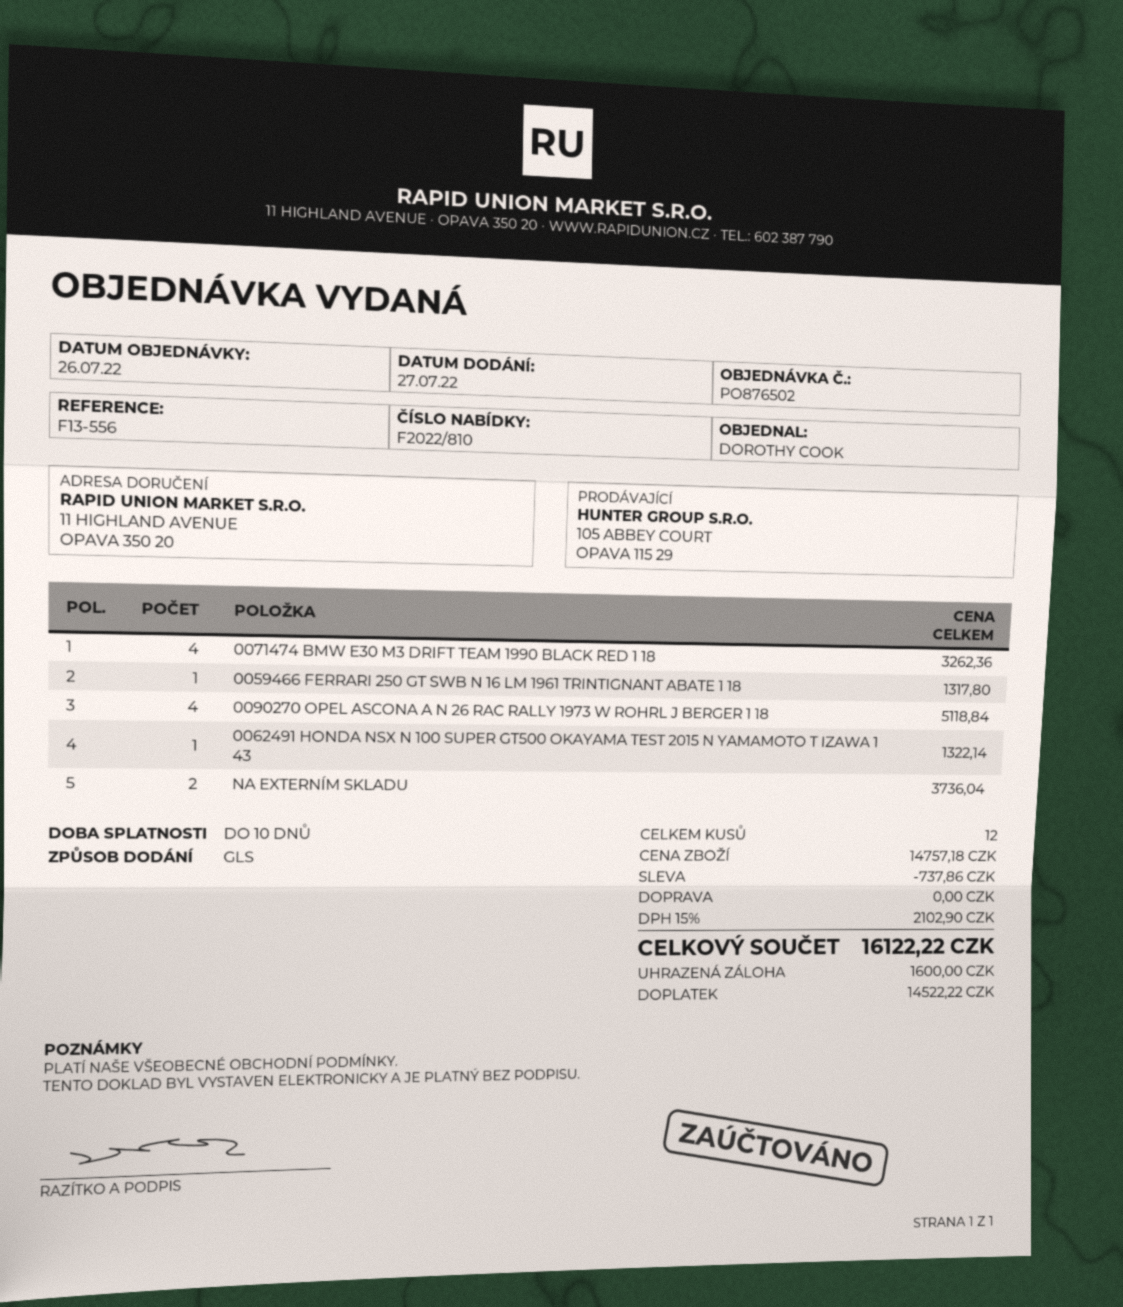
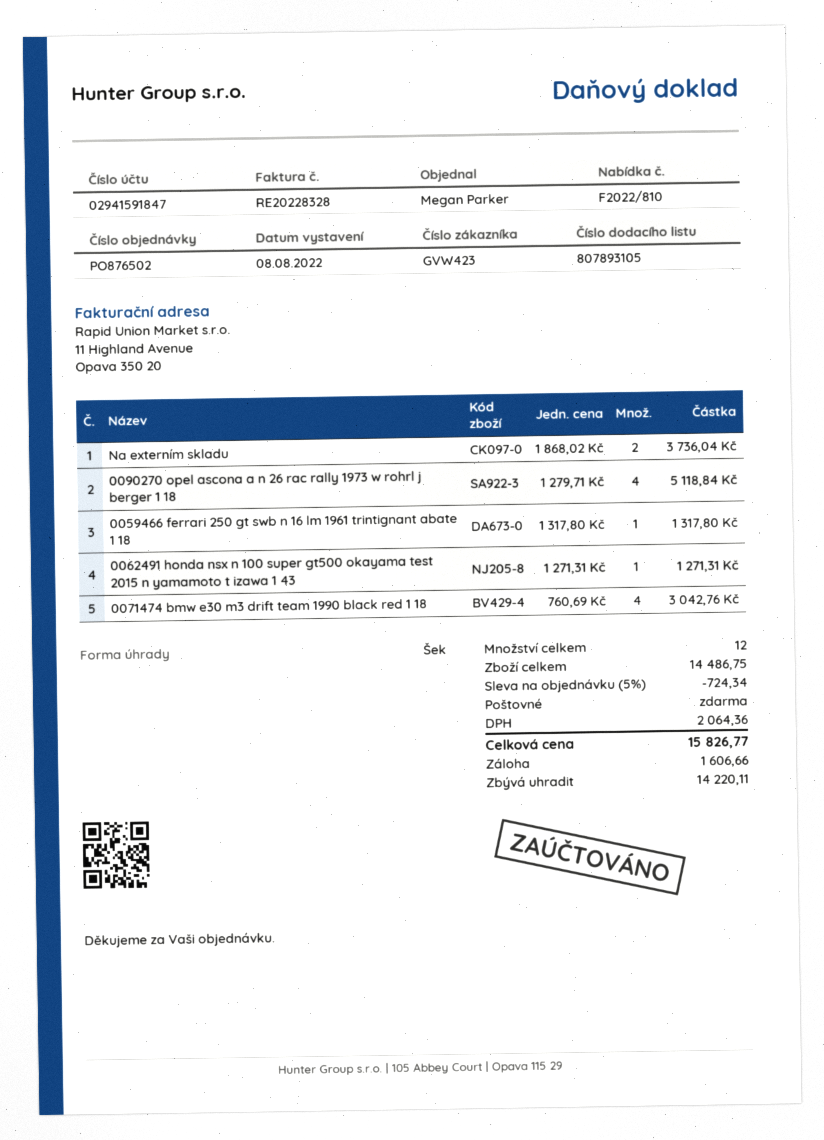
ordered by: DOROTHY COOK -> Megan Parker
0071474 BMW E30 M3 DRIFT TEAM 1990 BLACK RED 1 18: 4 for 3262.36 -> 4 for 3042.76
0062491 HONDA NSX N 100 SUPER GT500 OKAYAMA TEST 2015 N YAMAMOTO T IZAWA 1 43: 1 for 1322.14 -> 1 for 1271.31
subtotal: 14757.18 -> 14486.75
discount: 737.86 -> 724.34
tax: 2102.90 -> 2064.36
total: 16122.22 -> 15826.77
deposit: 1600.00 -> 1606.66
balance: 14522.22 -> 14220.11

